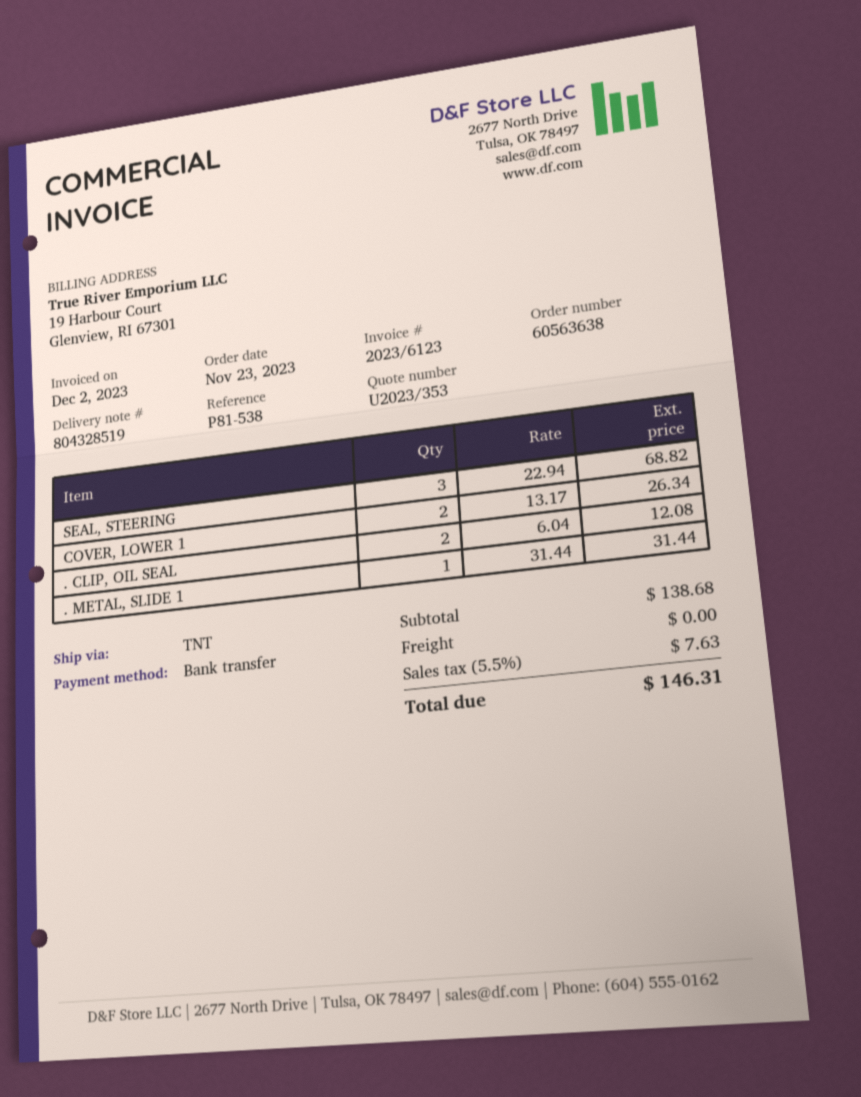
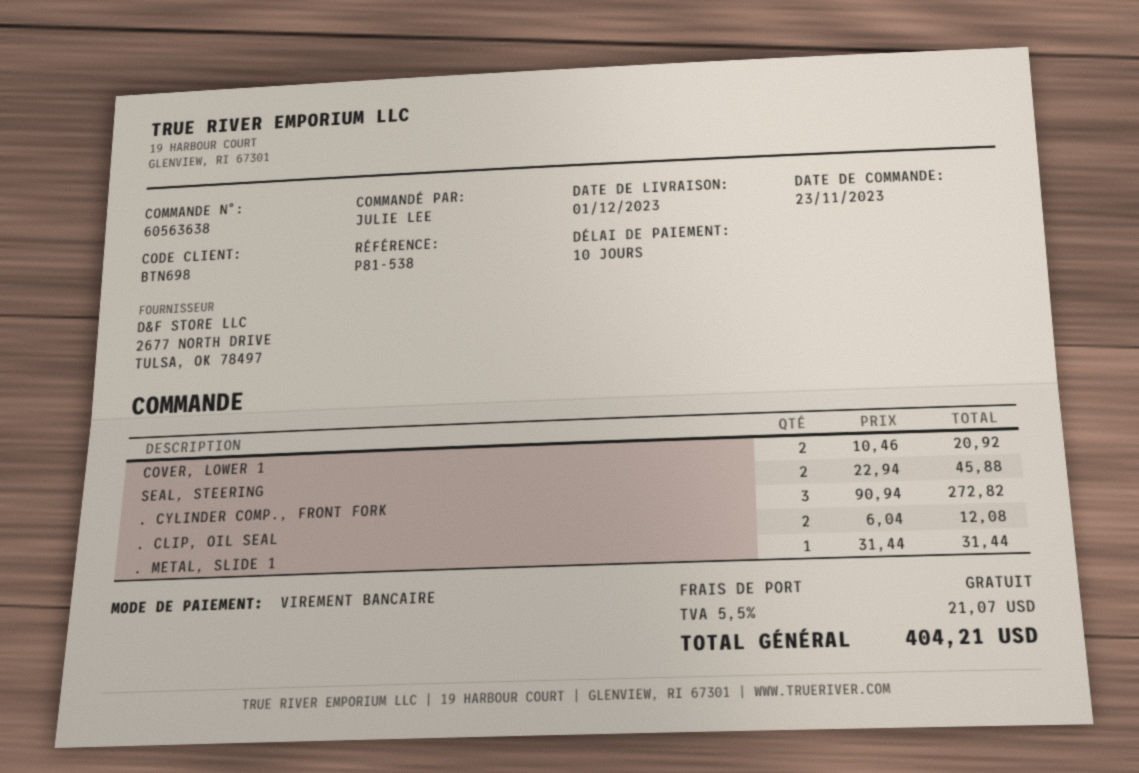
SEAL, STEERING: 3 x 22.94 = 68.82 -> 2 x 22.94 = 45.88
COVER, LOWER 1: 2 x 13.17 = 26.34 -> 2 x 10.46 = 20.92
. CYLINDER COMP., FRONT FORK: none -> 3 x 90.94 = 272.82
tax: 5.5% = 7.63 -> 5.5% = 21.07
total: 146.31 -> 404.21

